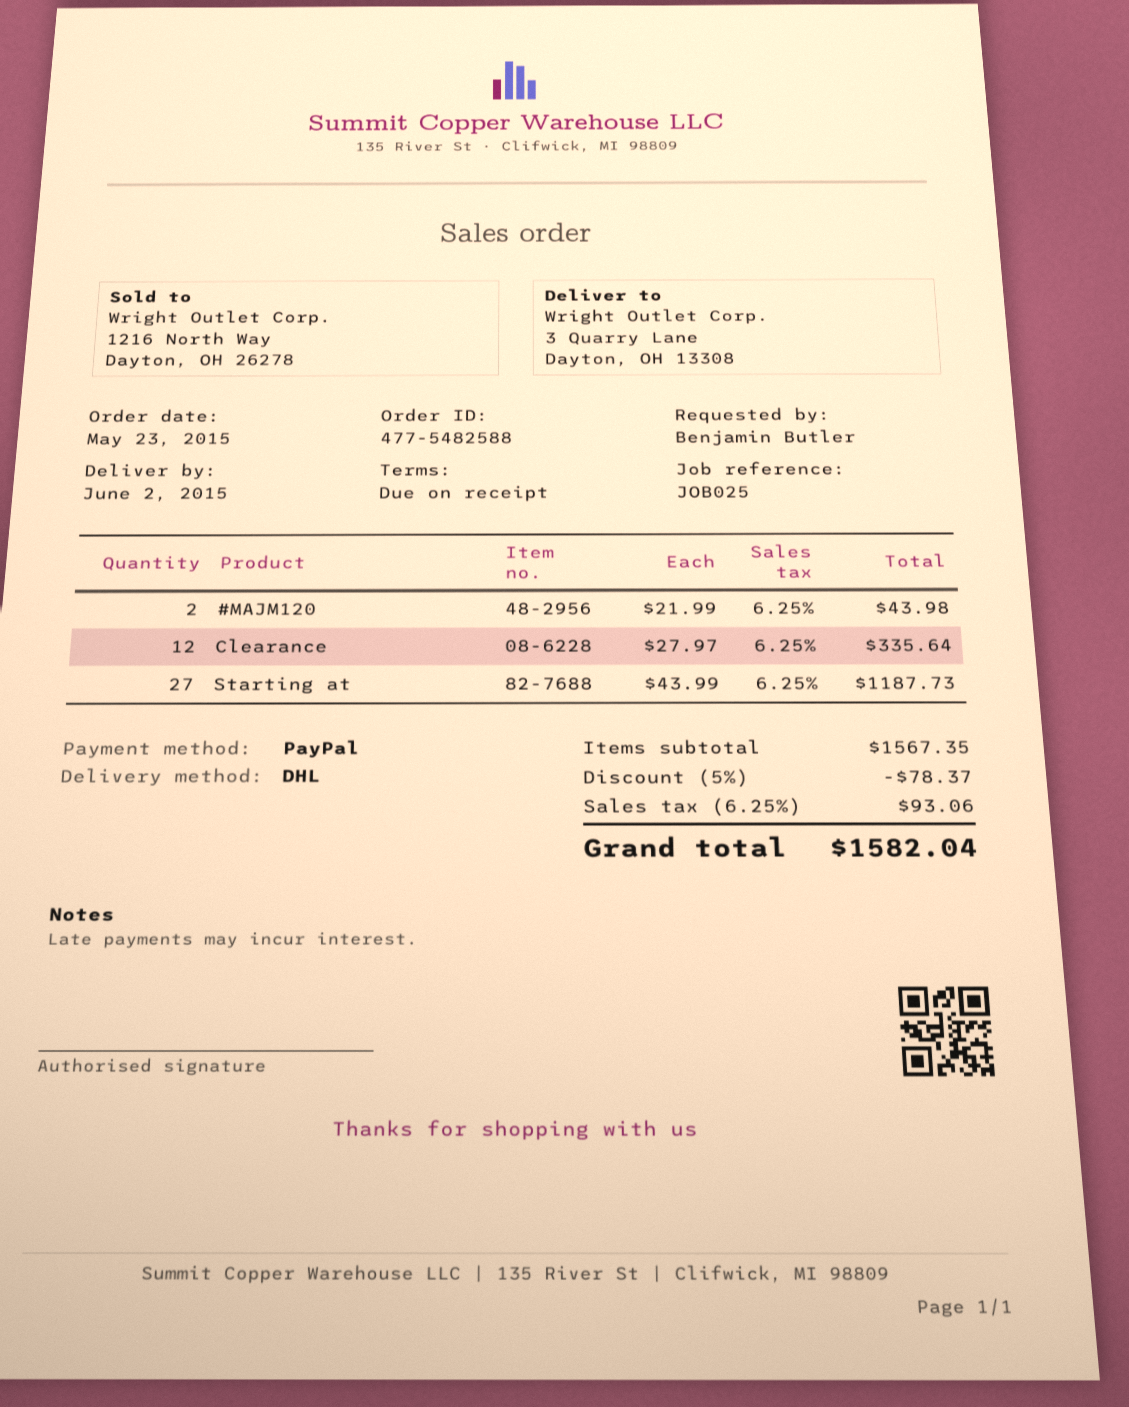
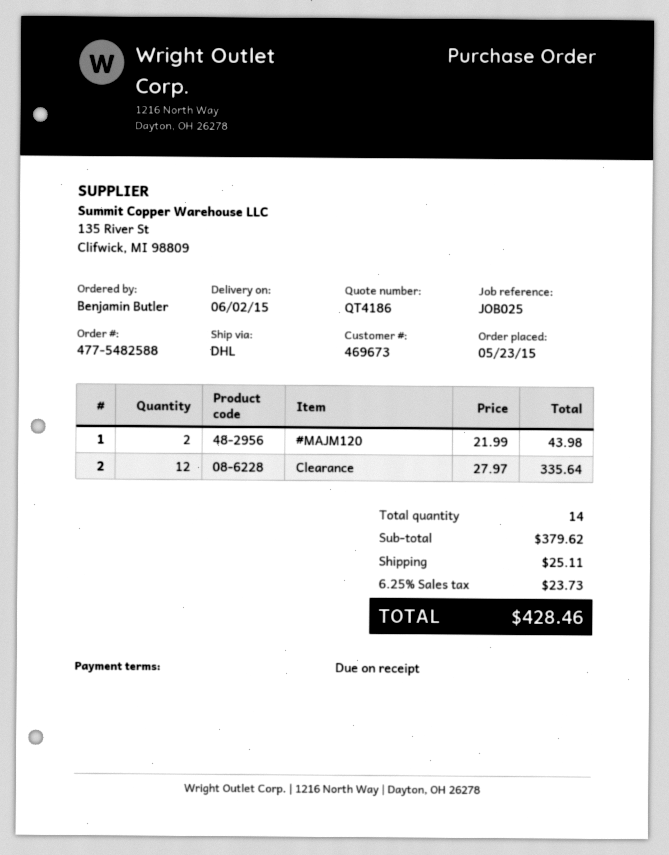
Starting at: 27 x 43.99 = 1187.73 -> none
subtotal: 1567.35 -> 379.62
discount: 5% = 78.37 -> none
shipping: none -> 25.11
tax: 6.25% = 93.06 -> 6.25% = 23.73
total: 1582.04 -> 428.46

